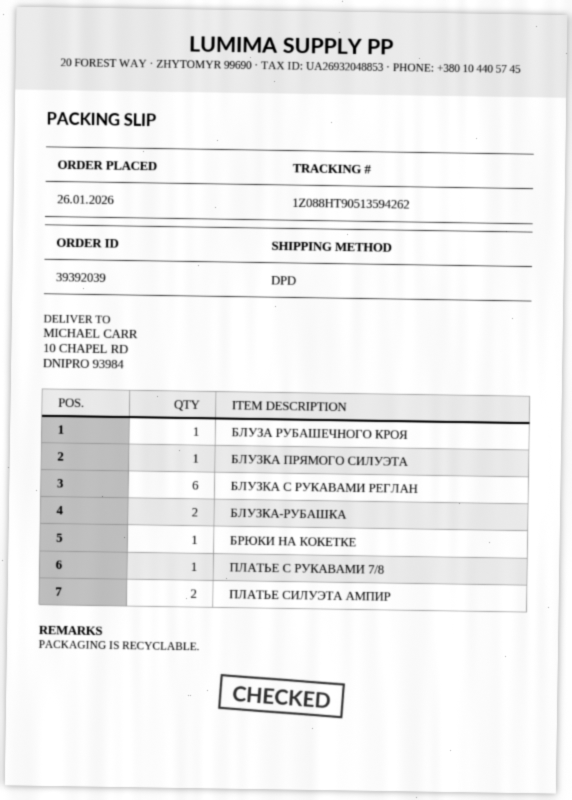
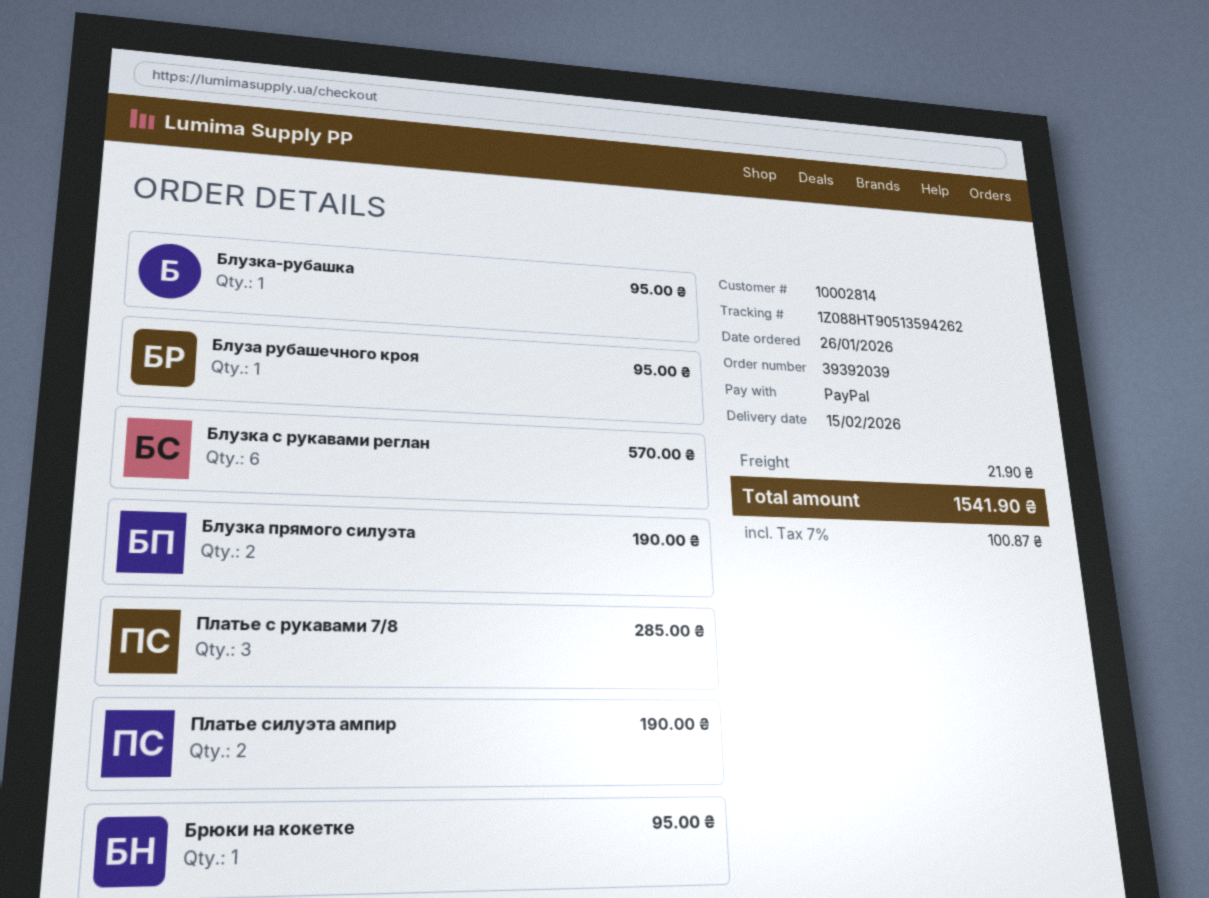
БЛУЗКА ПРЯМОГО СИЛУЭТА: 1 -> 2
БЛУЗКА-РУБАШКА: 2 -> 1
ПЛАТЬЕ С РУКАВАМИ 7/8: 1 -> 3

